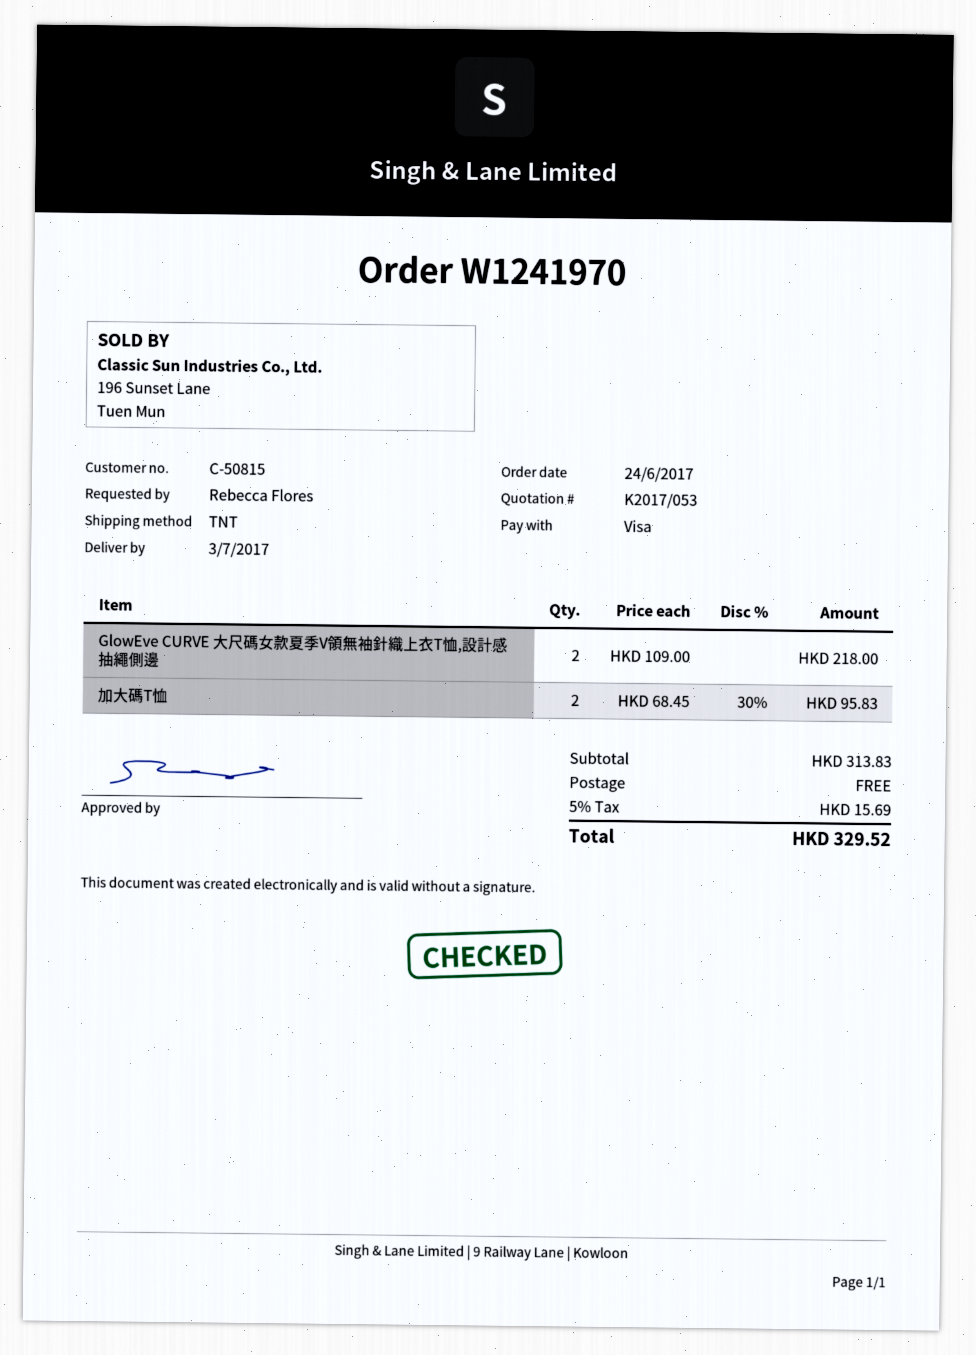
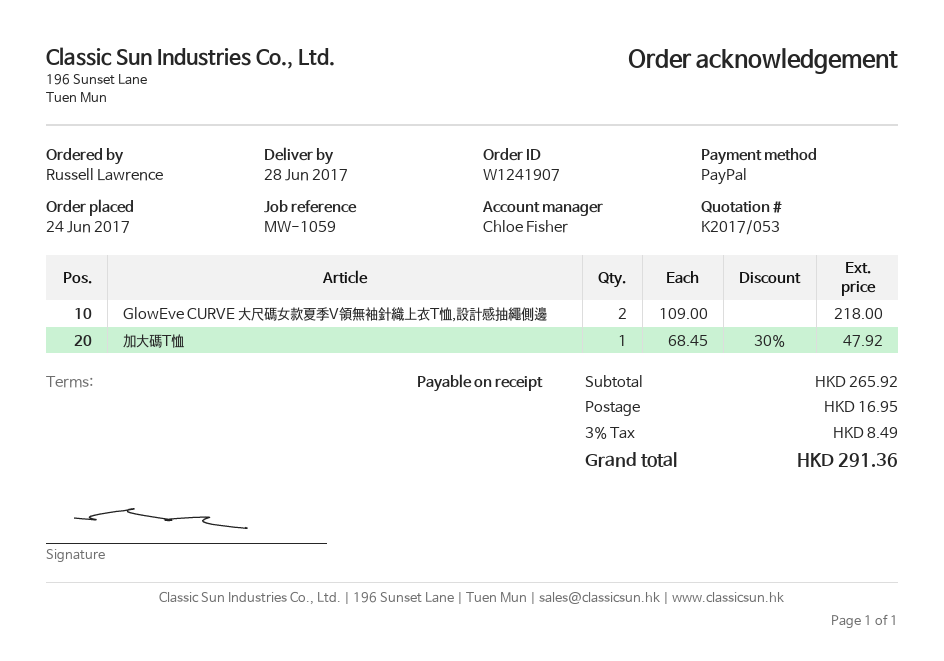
order number: W1241970 -> W1241907
delivery date: 2017-07-03 -> 2017-06-28
ordered by: Rebecca Flores -> Russell Lawrence
payment method: Visa -> PayPal
加大碼T恤: 2 x 68.45 - 30% = 95.83 -> 1 x 68.45 - 30% = 47.92
subtotal: 313.83 -> 265.92
shipping: 0.00 -> 16.95
tax: 5% = 15.69 -> 3% = 8.49
total: 329.52 -> 291.36

